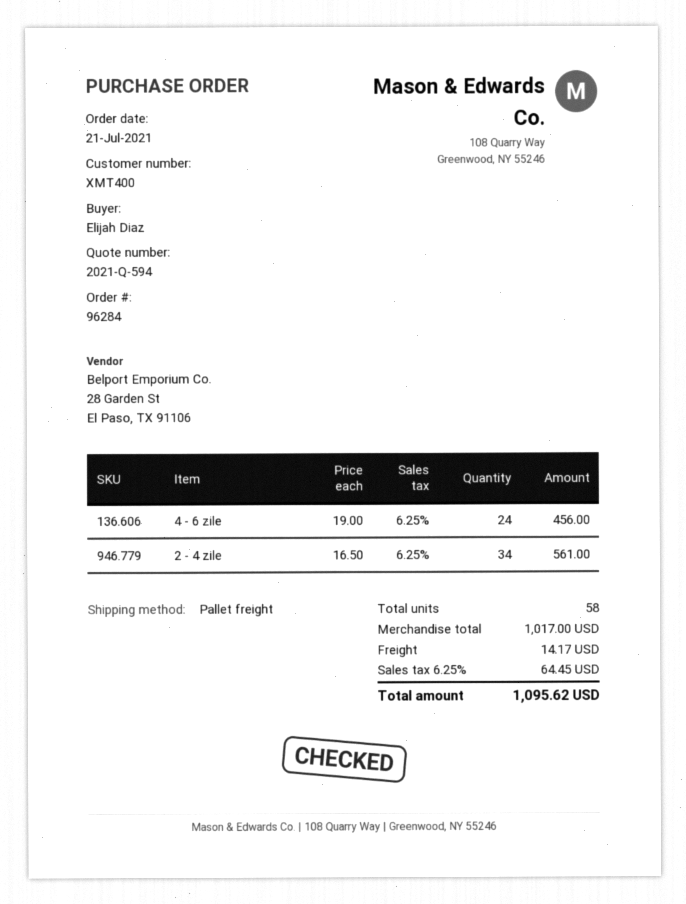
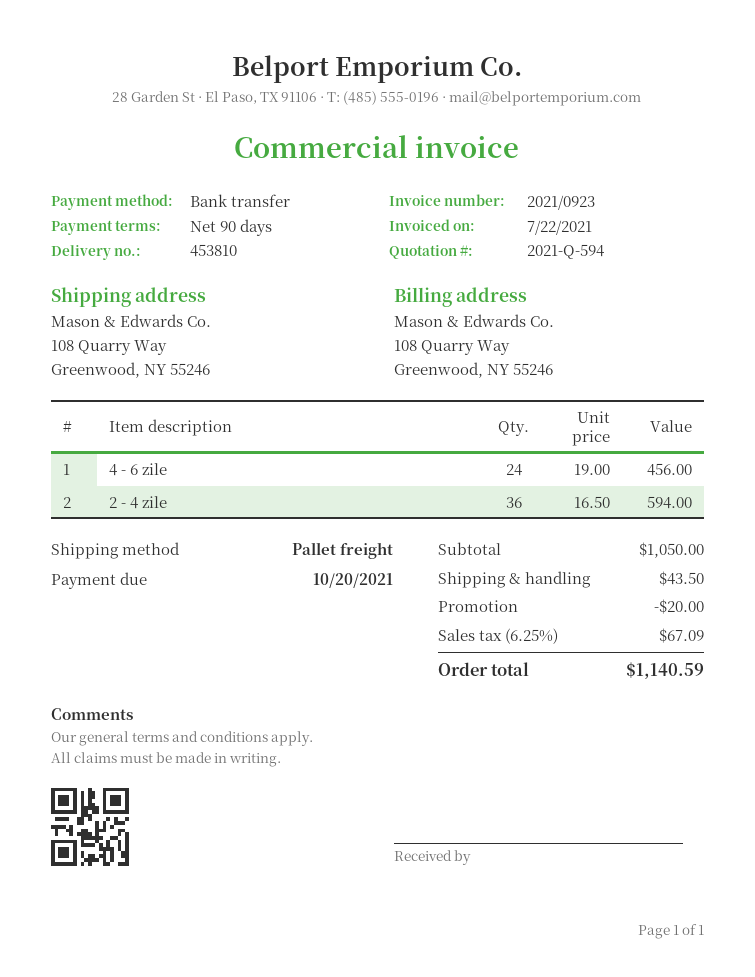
2 - 4 zile: 34 x 16.50 = 561.00 -> 36 x 16.50 = 594.00
subtotal: 1017.00 -> 1050.00
discount: none -> 20.00
shipping: 14.17 -> 43.50
tax: 6.25% = 64.45 -> 6.25% = 67.09
total: 1095.62 -> 1140.59

